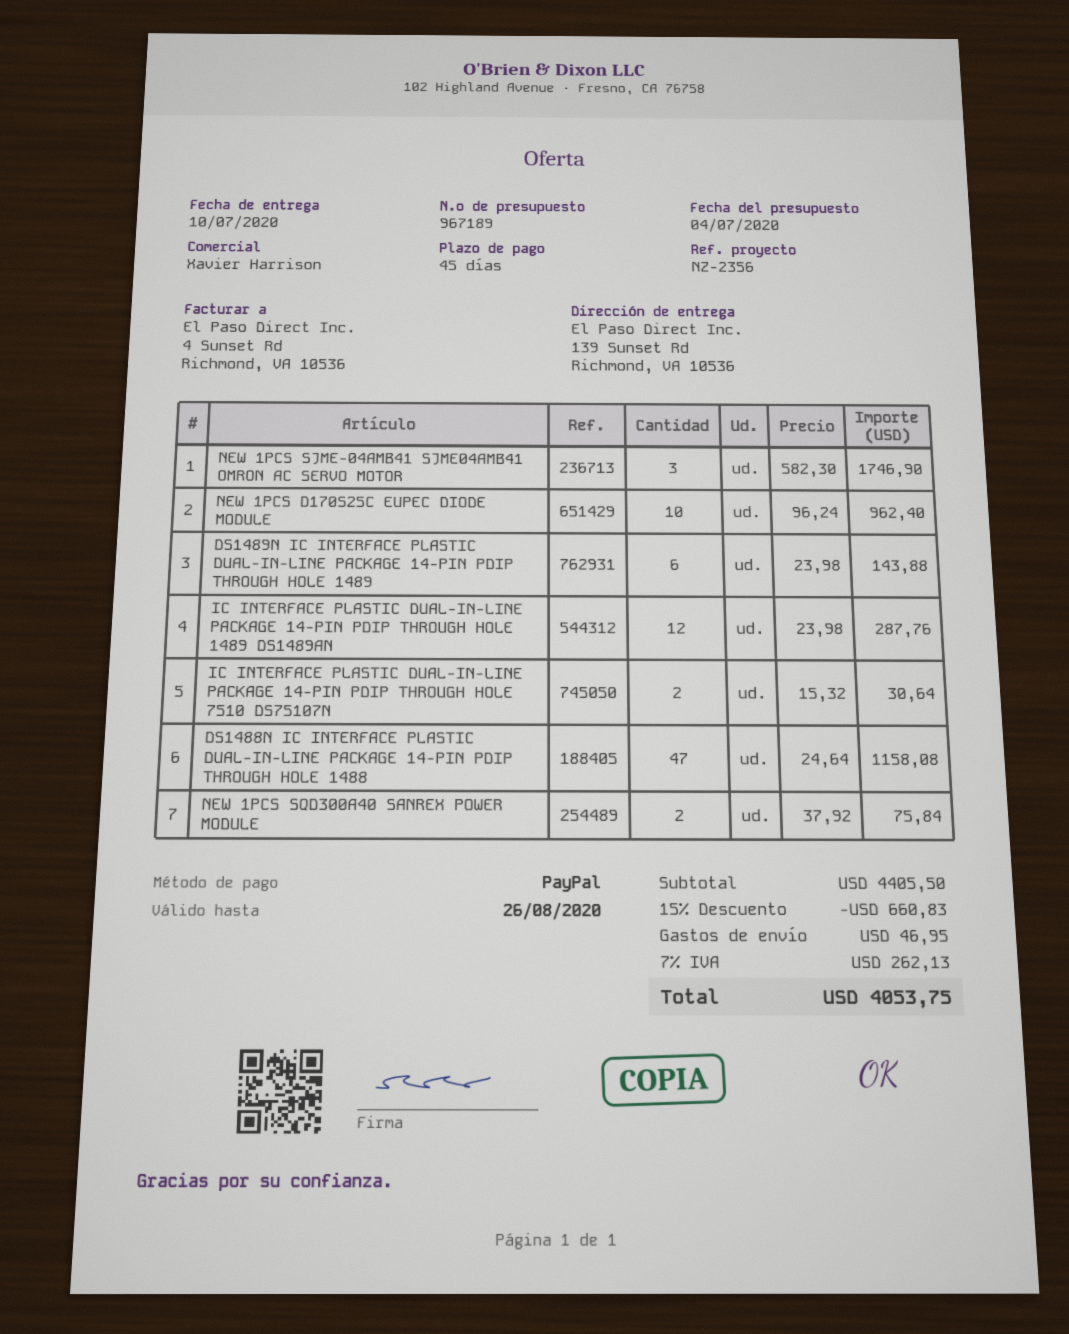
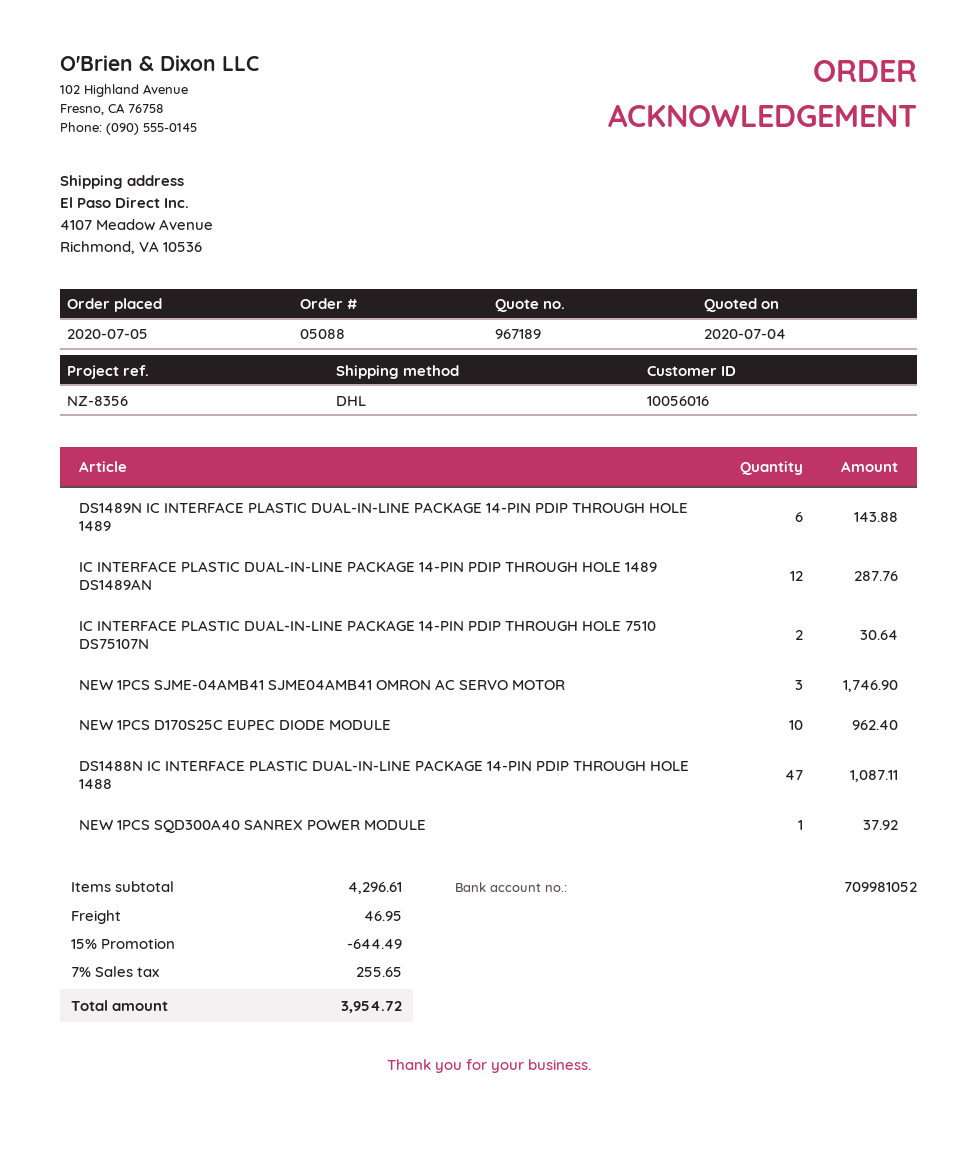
reference: NZ-2356 -> NZ-8356
ship to: 139 Sunset Rd, Richmond, VA 10536 -> 4107 Meadow Avenue, Richmond, VA 10536
DS1488N IC INTERFACE PLASTIC DUAL-IN-LINE PACKAGE 14-PIN PDIP THROUGH HOLE 1488: 47 for 1158.08 -> 47 for 1087.11
NEW 1PCS SQD300A40 SANREX POWER MODULE: 2 for 75.84 -> 1 for 37.92
subtotal: 4405.50 -> 4296.61
discount: 15% = 660.83 -> 15% = 644.49
tax: 7% = 262.13 -> 7% = 255.65
total: 4053.75 -> 3954.72

